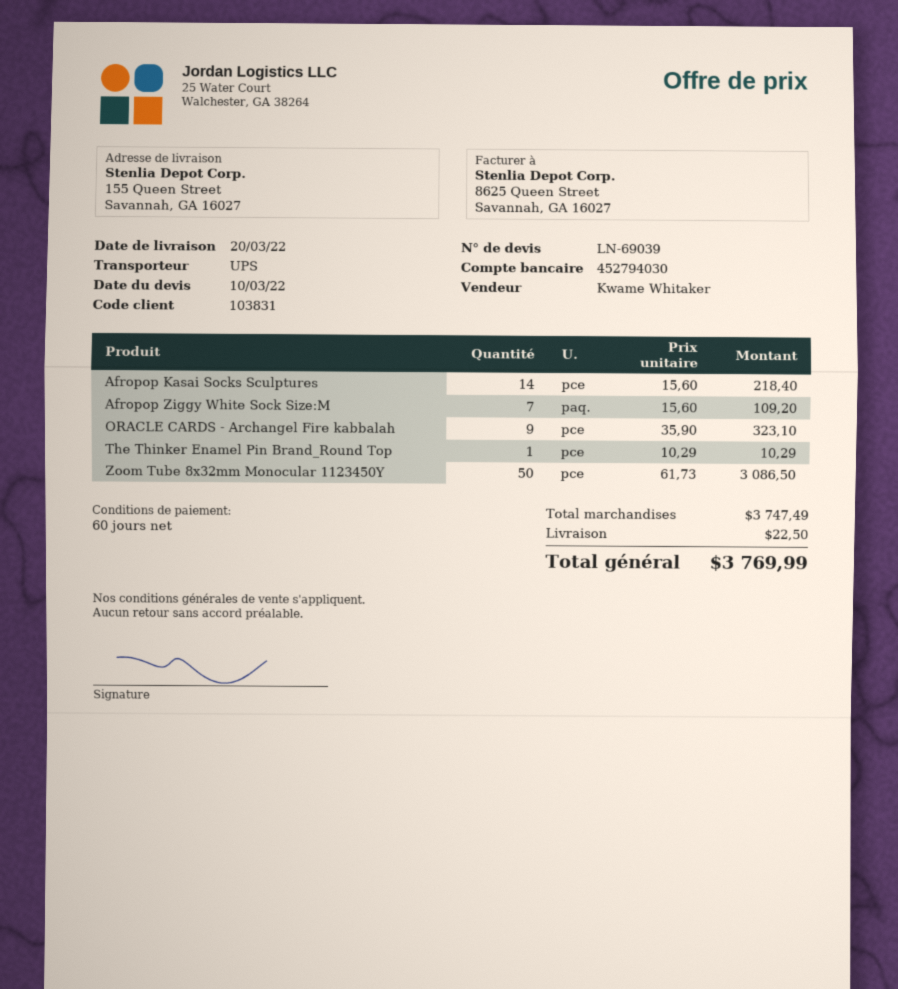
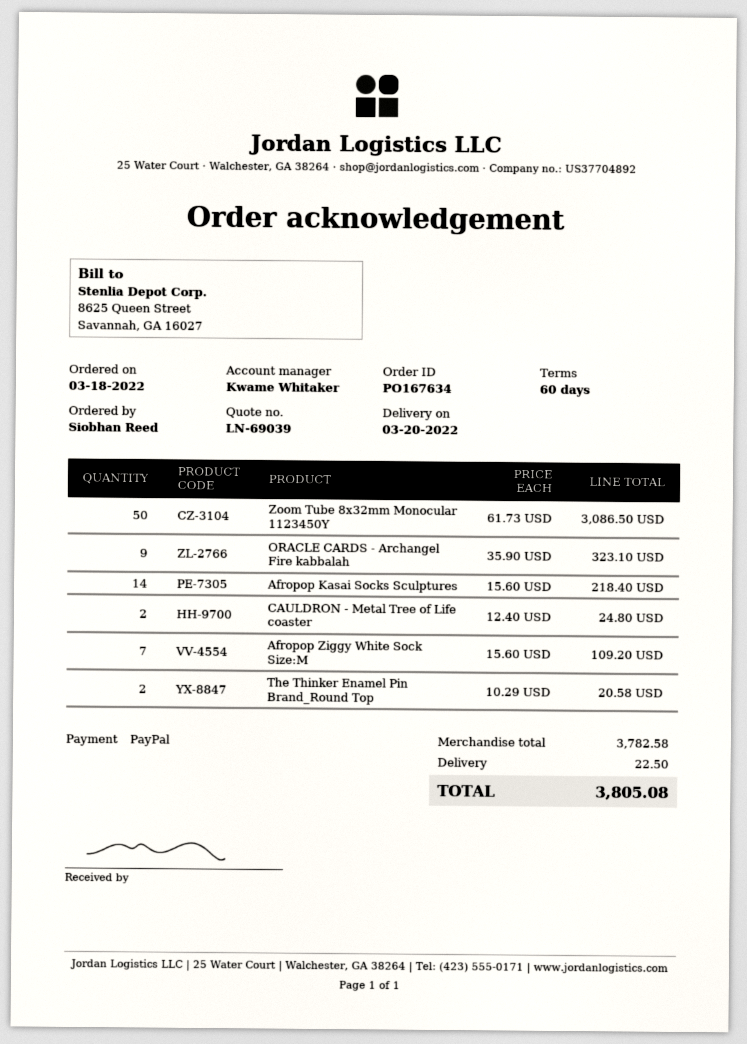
The Thinker Enamel Pin Brand_Round Top: 1 x 10.29 = 10.29 -> 2 x 10.29 = 20.58
CAULDRON - Metal Tree of Life coaster: none -> 2 x 12.40 = 24.80
subtotal: 3747.49 -> 3782.58
total: 3769.99 -> 3805.08

